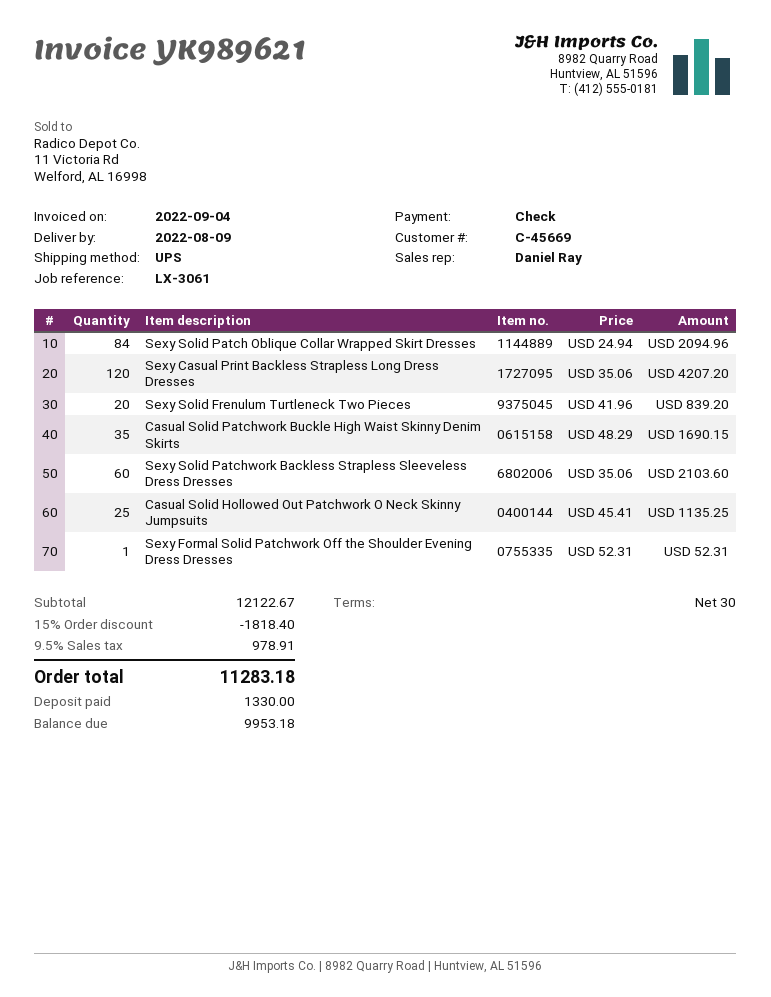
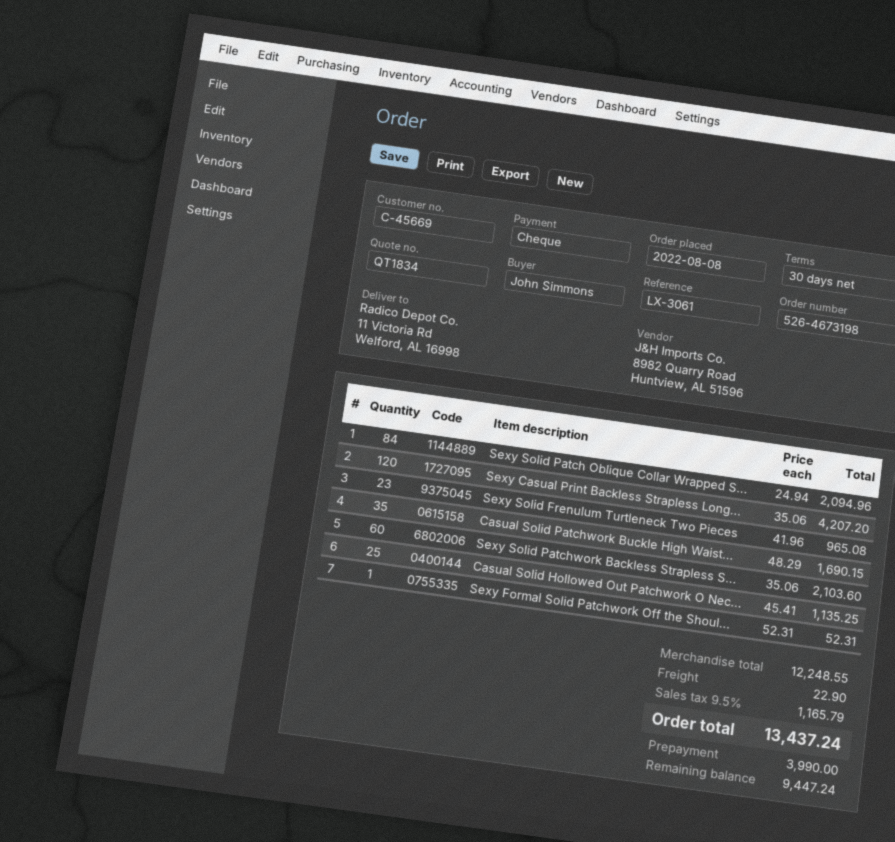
Sexy Solid Frenulum Turtleneck Two Pieces: 20 x 41.96 = 839.20 -> 23 x 41.96 = 965.08
subtotal: 12122.67 -> 12248.55
discount: 15% = 1818.40 -> none
shipping: none -> 22.90
tax: 9.5% = 978.91 -> 9.5% = 1165.79
total: 11283.18 -> 13437.24
deposit: 1330.00 -> 3990.00
balance: 9953.18 -> 9447.24

